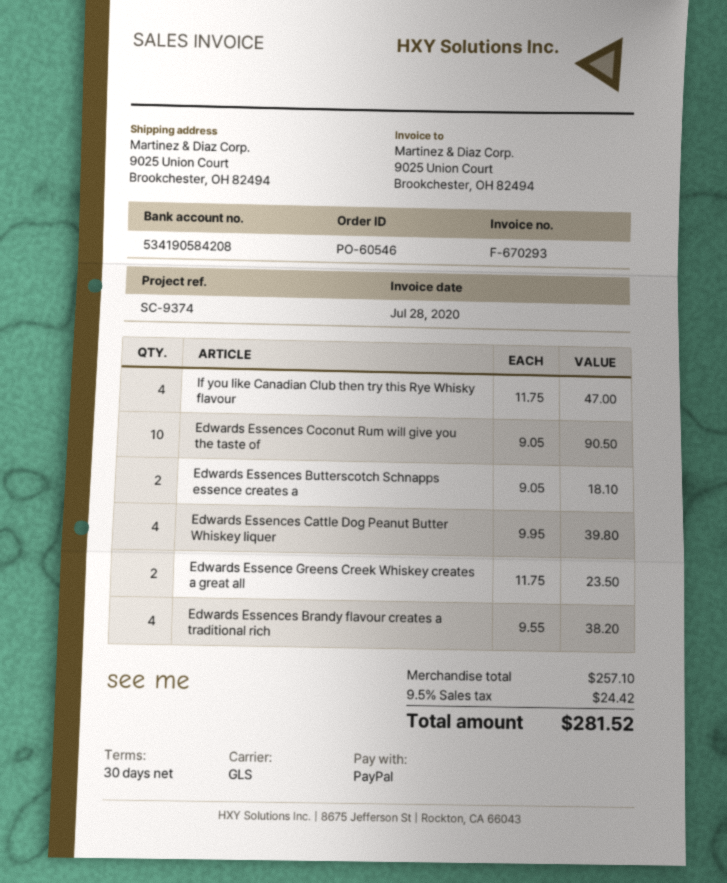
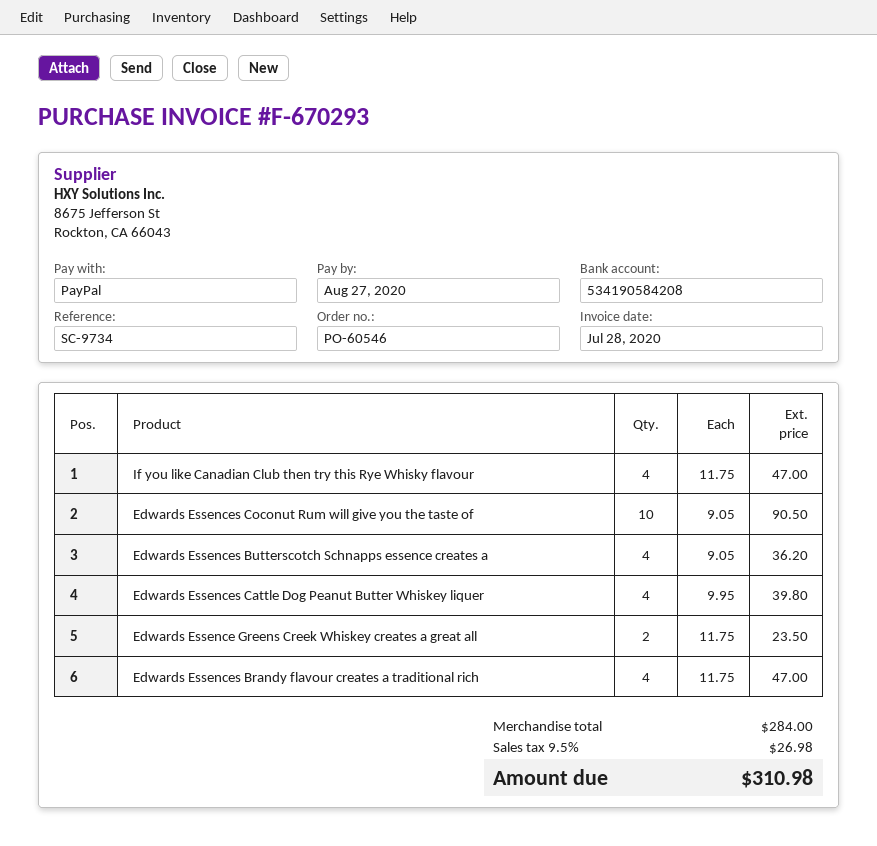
reference: SC-9374 -> SC-9734
Edwards Essences Butterscotch Schnapps essence creates a: 2 x 9.05 = 18.10 -> 4 x 9.05 = 36.20
Edwards Essences Brandy flavour creates a traditional rich: 4 x 9.55 = 38.20 -> 4 x 11.75 = 47.00
subtotal: 257.10 -> 284.00
tax: 9.5% = 24.42 -> 9.5% = 26.98
total: 281.52 -> 310.98

